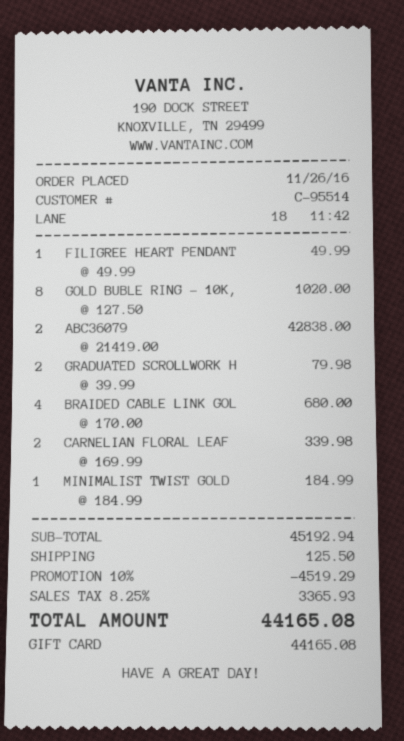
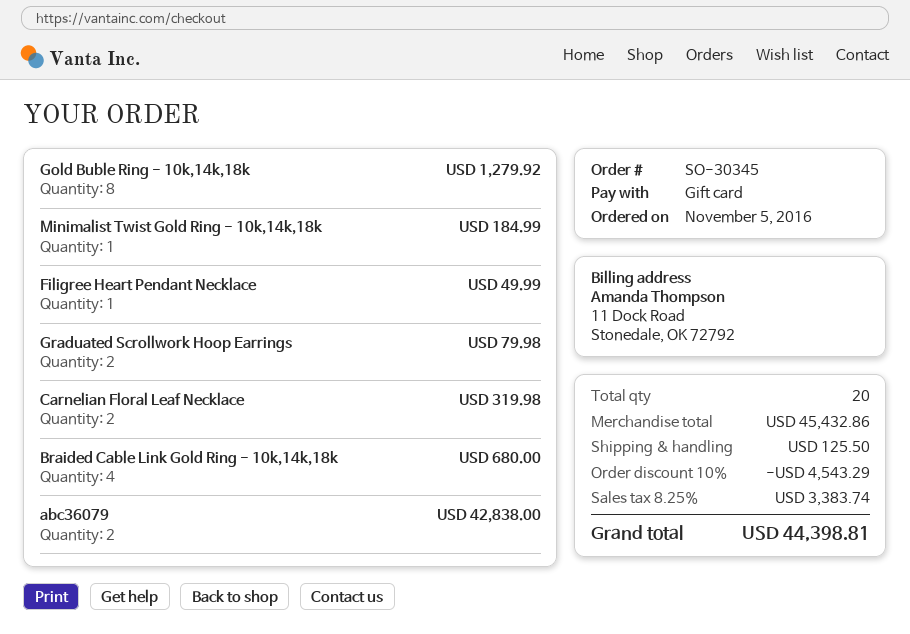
order date: 2016-11-26 -> 2016-11-05
GOLD BUBLE RING - 10K,: 8 for 1020.00 -> 8 for 1279.92
CARNELIAN FLORAL LEAF: 2 for 339.98 -> 2 for 319.98
subtotal: 45192.94 -> 45432.86
discount: 10% = 4519.29 -> 10% = 4543.29
tax: 8.25% = 3365.93 -> 8.25% = 3383.74
total: 44165.08 -> 44398.81

